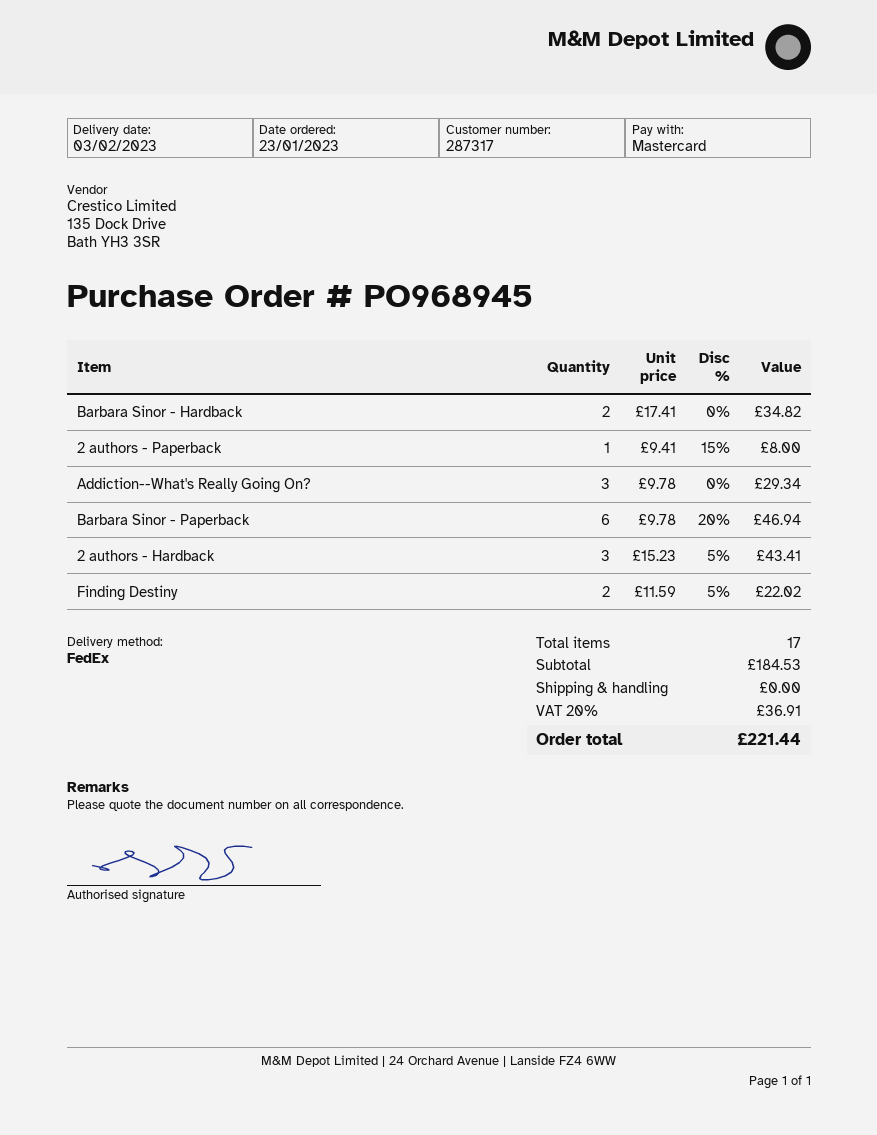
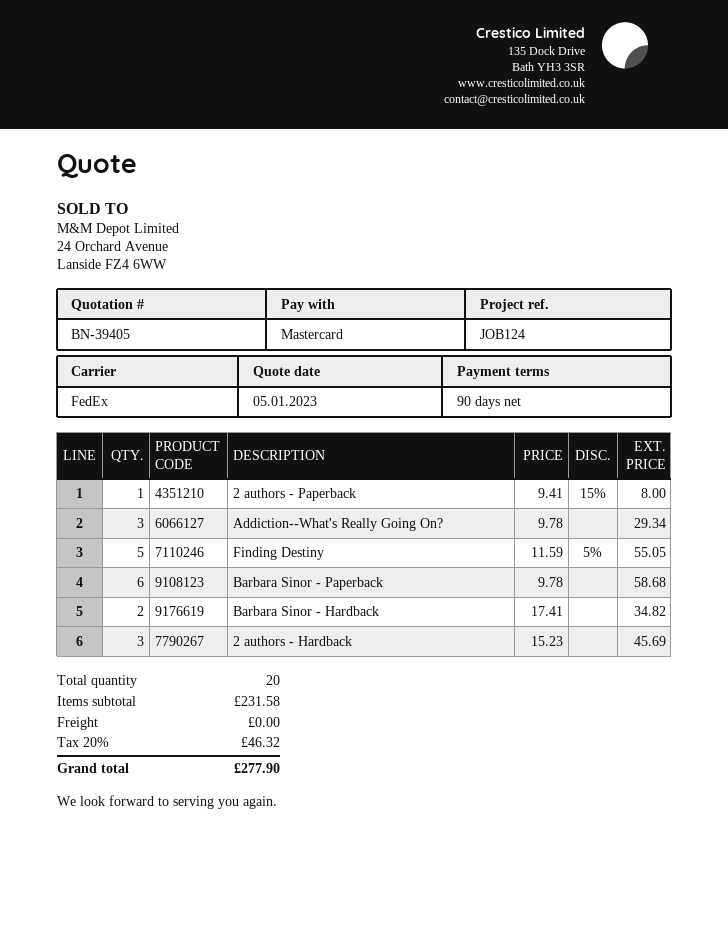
Barbara Sinor - Paperback: 6 x 9.78 - 20% = 46.94 -> 6 x 9.78 = 58.68
2 authors - Hardback: 3 x 15.23 - 5% = 43.41 -> 3 x 15.23 = 45.69
Finding Destiny: 2 x 11.59 - 5% = 22.02 -> 5 x 11.59 - 5% = 55.05
total quantity: 17 -> 20
subtotal: 184.53 -> 231.58
tax: 20% = 36.91 -> 20% = 46.32
total: 221.44 -> 277.90

